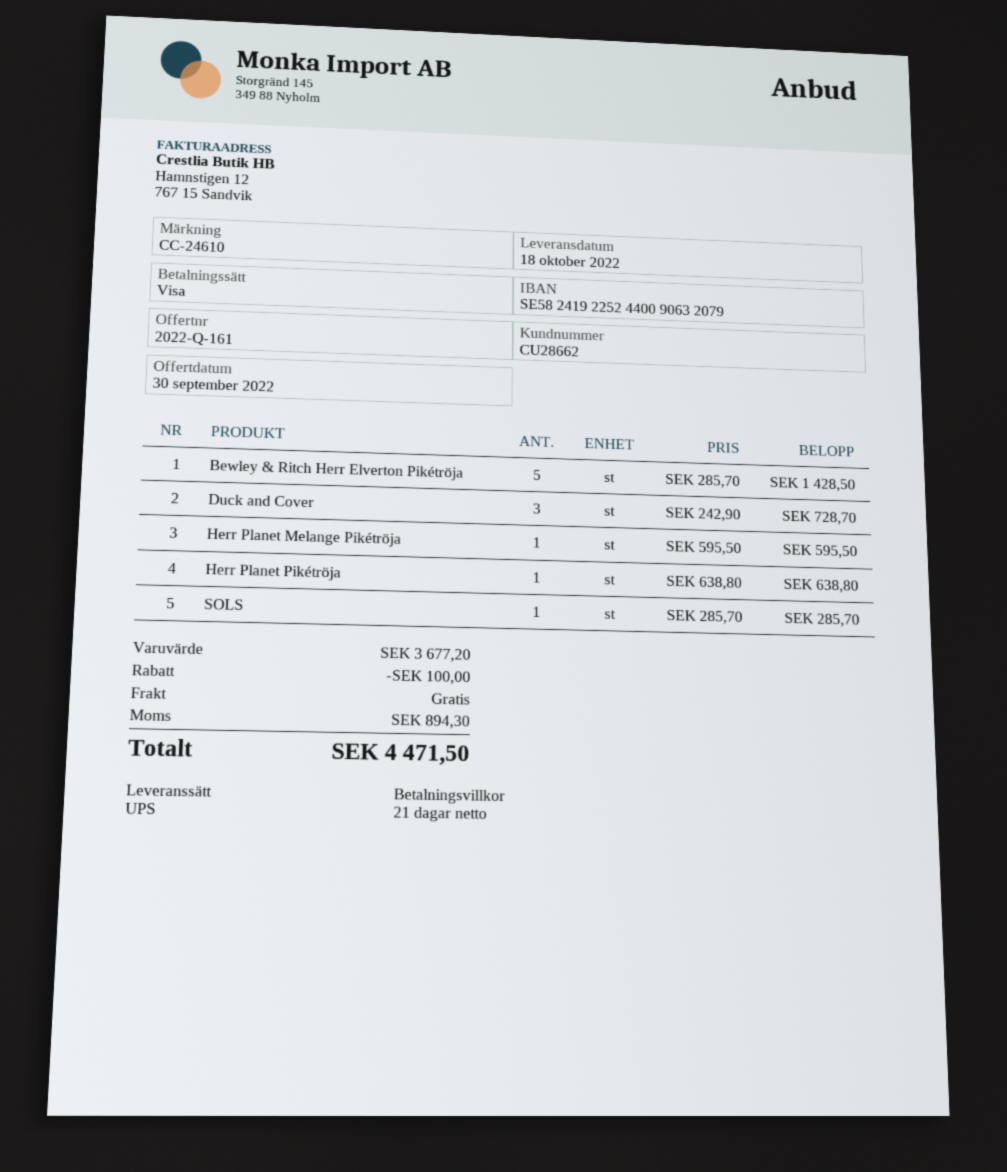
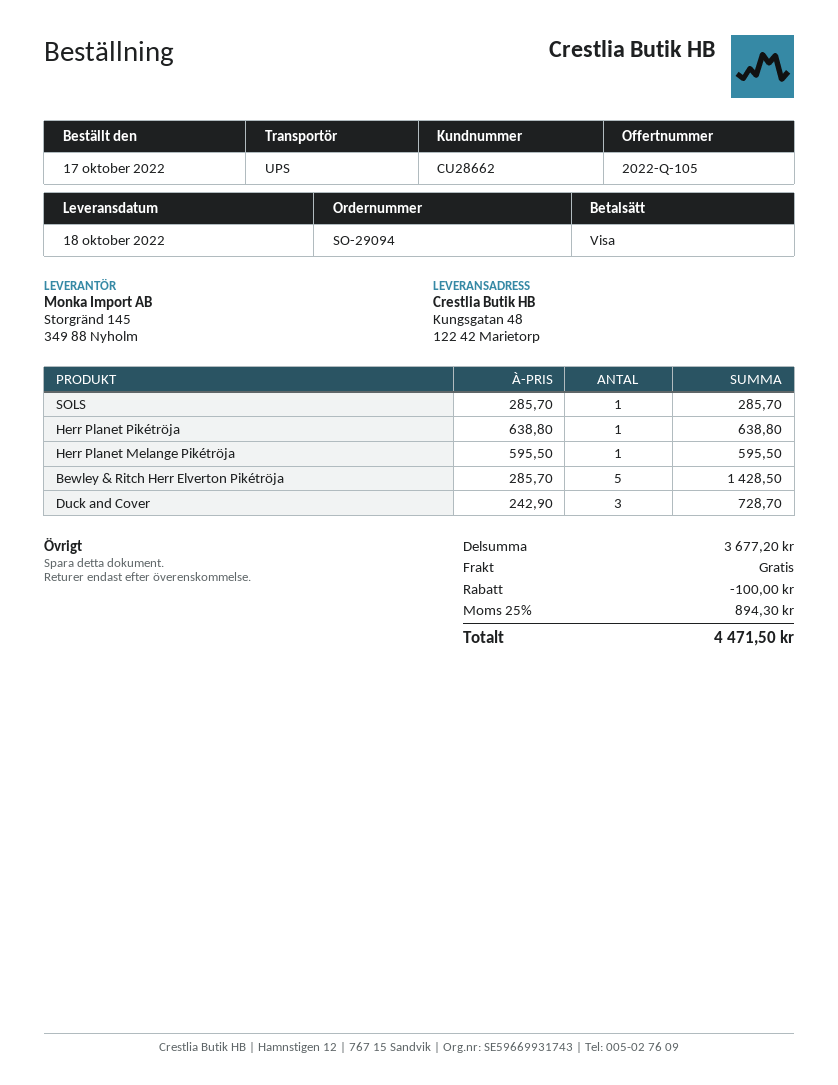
quote number: 2022-Q-161 -> 2022-Q-105

